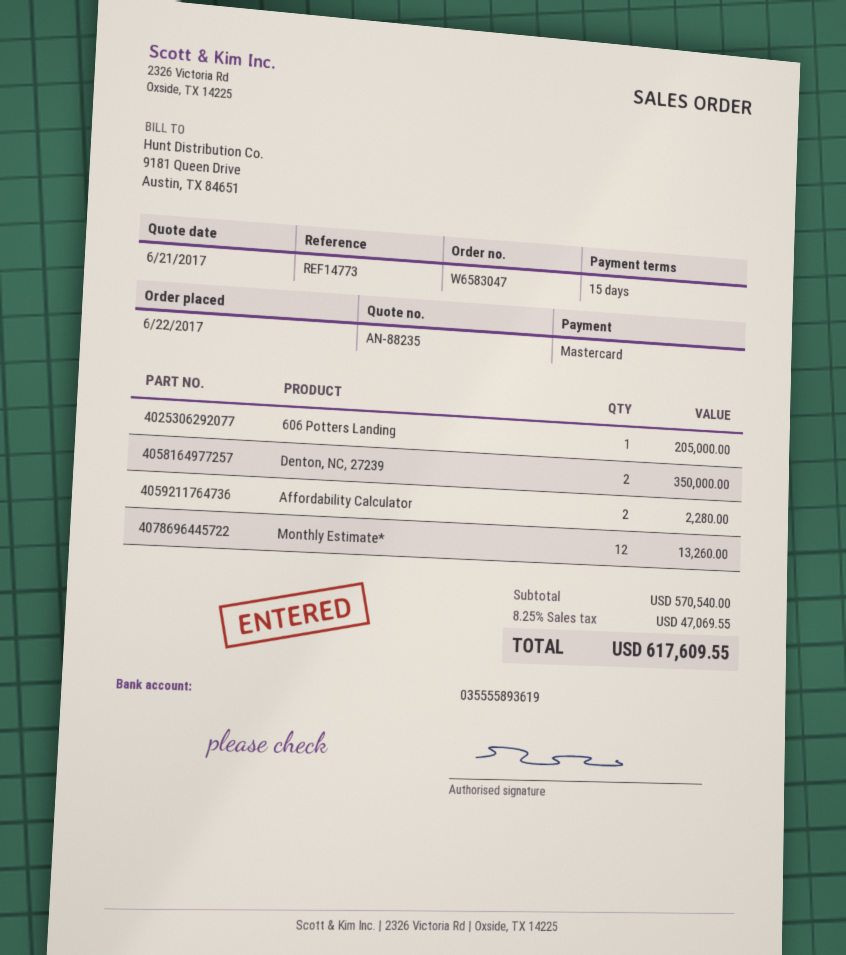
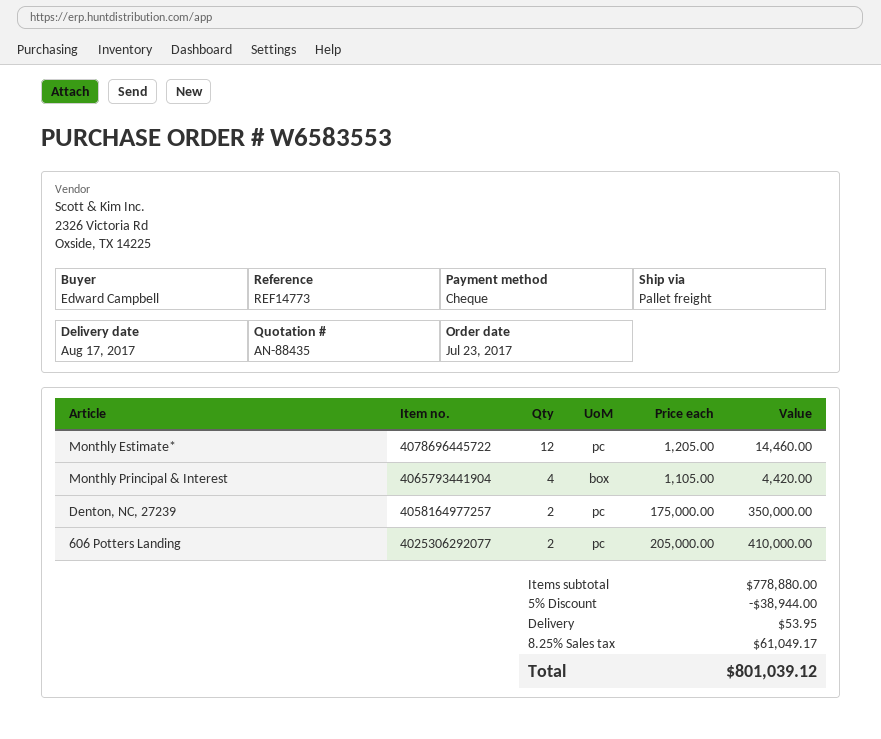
quote number: AN-88235 -> AN-88435
order number: W6583047 -> W6583553
order date: 2017-06-22 -> 2017-07-23
payment method: Mastercard -> cheque
606 Potters Landing: 1 for 205000.00 -> 2 for 410000.00
Affordability Calculator: 2 for 2280.00 -> none
Monthly Estimate*: 12 for 13260.00 -> 12 for 14460.00
Monthly Principal & Interest: none -> 4 for 4420.00
subtotal: 570540.00 -> 778880.00
discount: none -> 5% = 38944.00
shipping: none -> 53.95
tax: 8.25% = 47069.55 -> 8.25% = 61049.17
total: 617609.55 -> 801039.12

